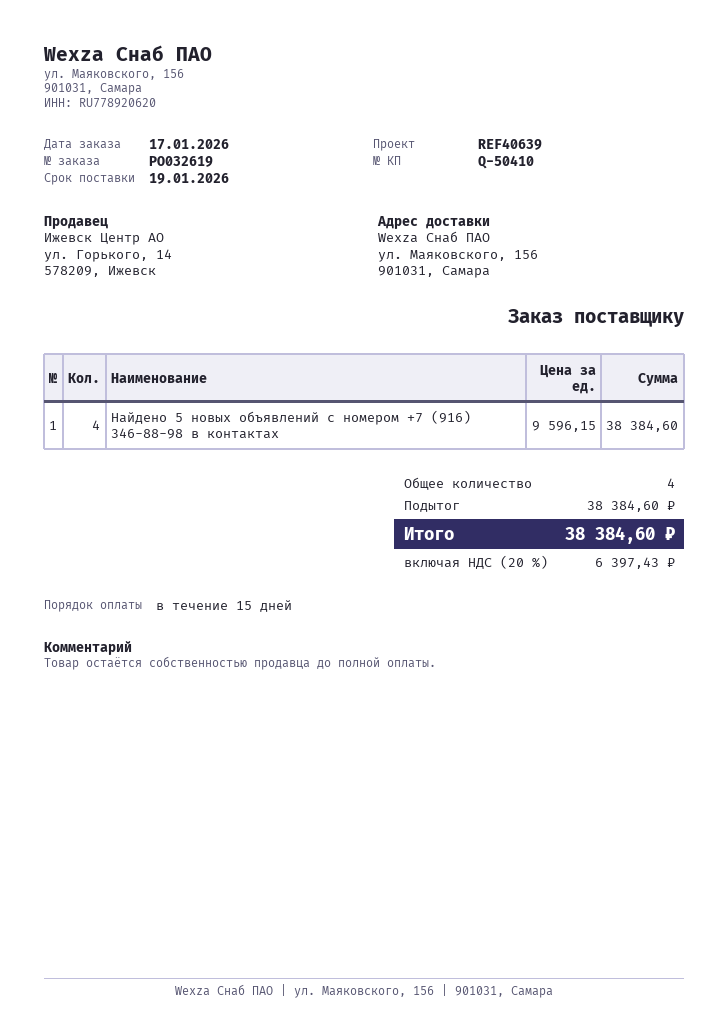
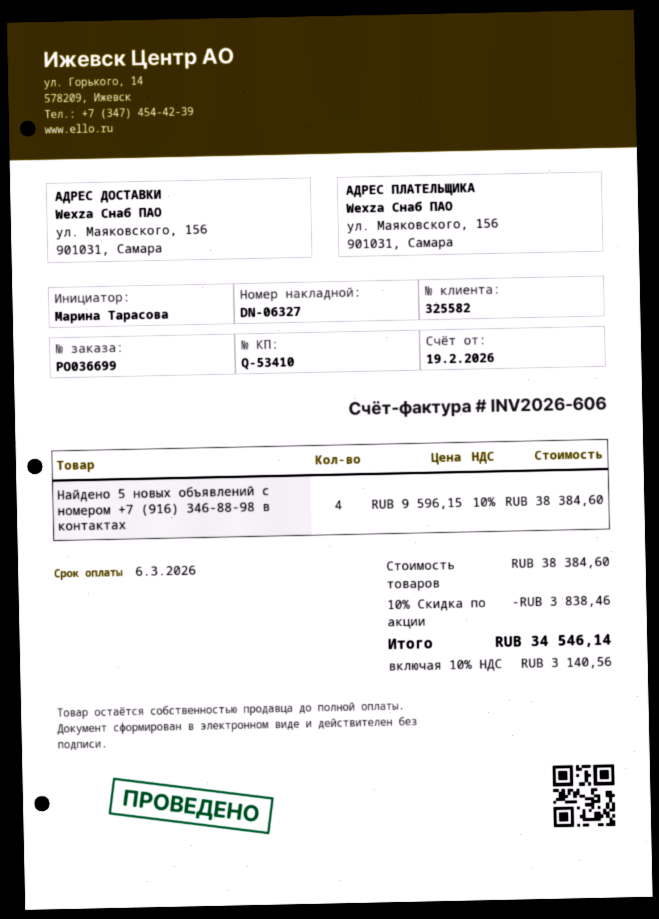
quote number: Q-50410 -> Q-53410
order number: PO032619 -> PO036699
discount: none -> 10% = 3838.46
tax: 20% = 6397.43 -> 10% = 3140.56
total: 38384.60 -> 34546.14

